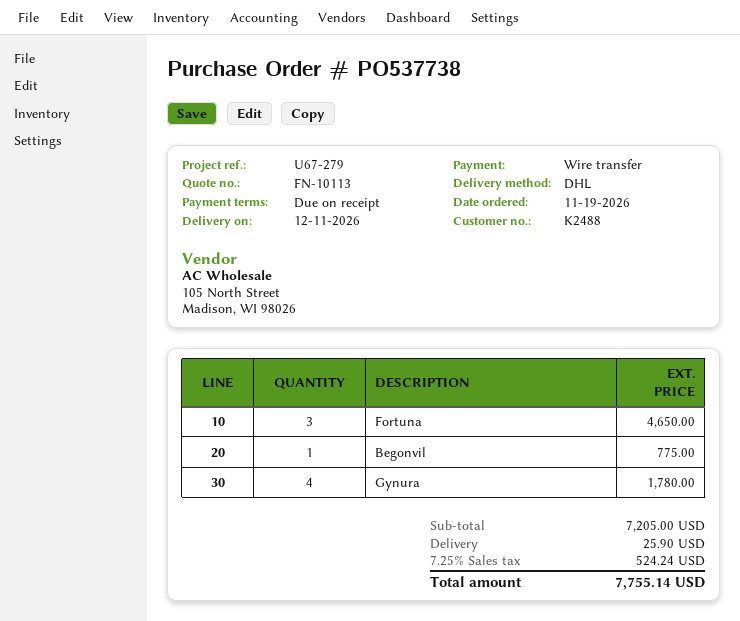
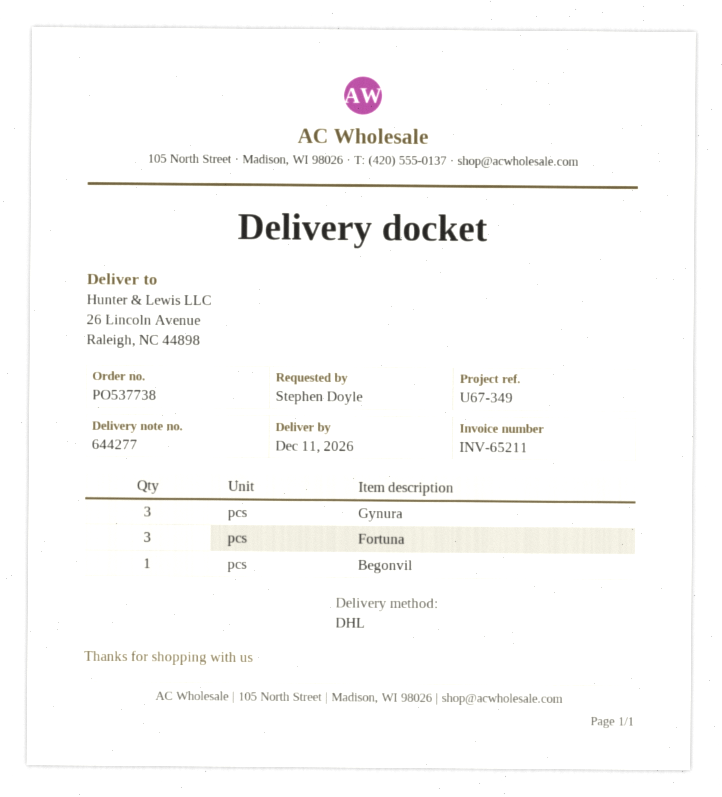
reference: U67-279 -> U67-349
Gynura: 4 -> 3

